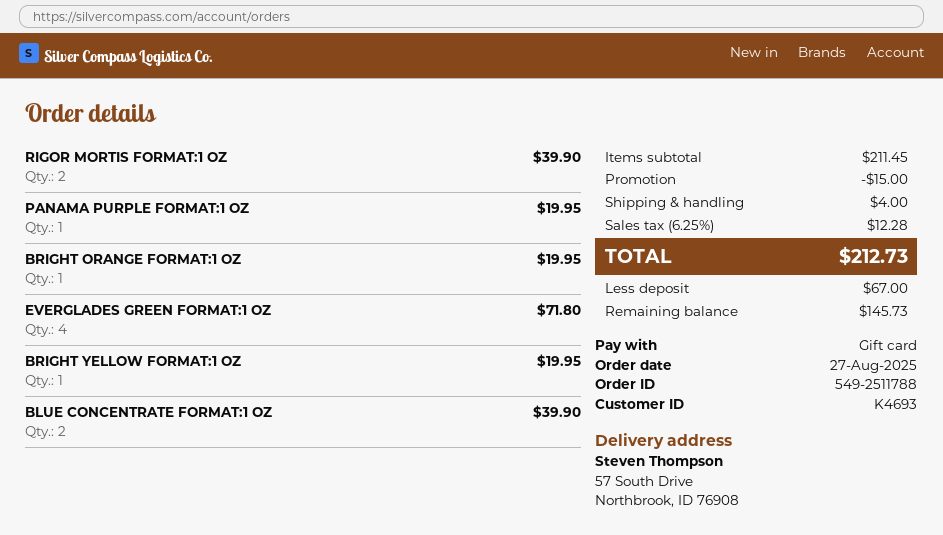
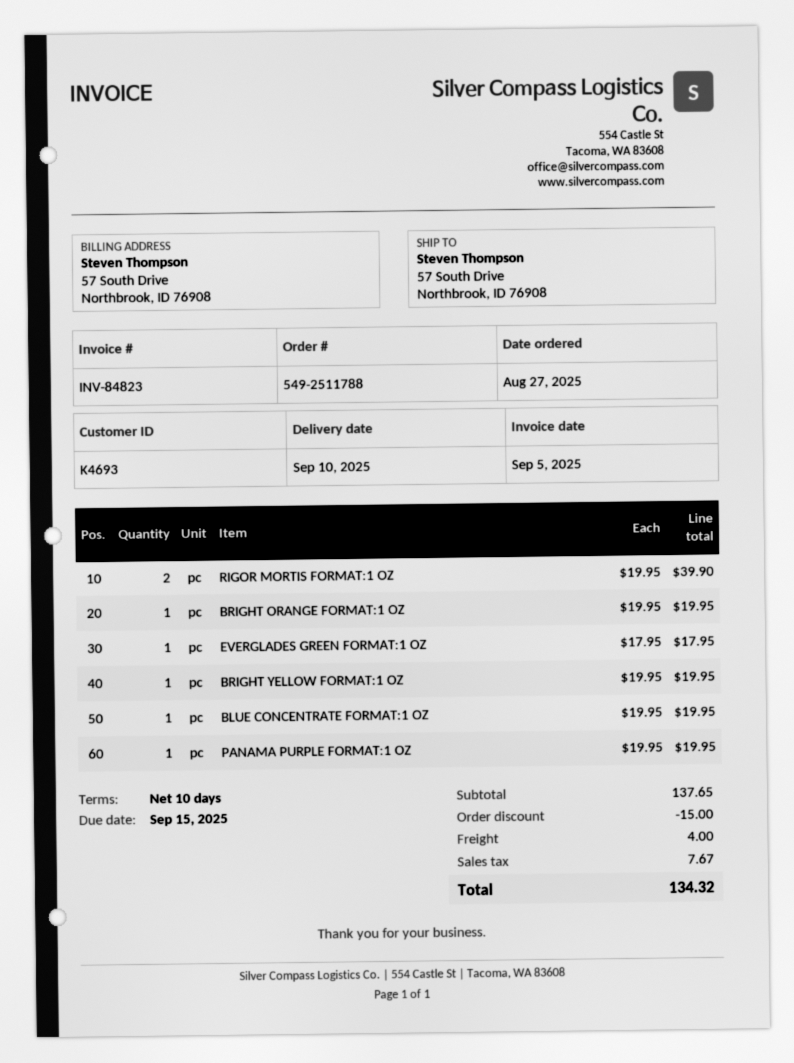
EVERGLADES GREEN FORMAT:1 OZ: 4 for 71.80 -> 1 for 17.95
BLUE CONCENTRATE FORMAT:1 OZ: 2 for 39.90 -> 1 for 19.95
subtotal: 211.45 -> 137.65
tax: 12.28 -> 7.67
total: 212.73 -> 134.32

